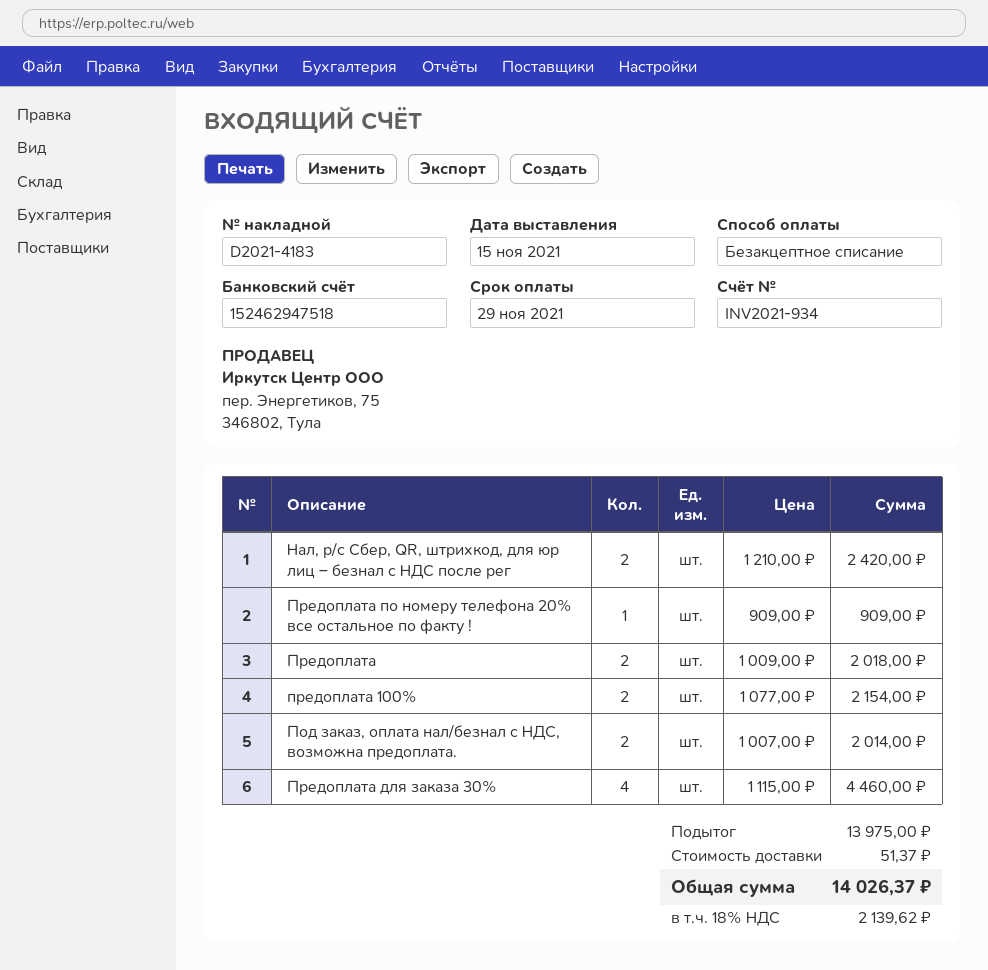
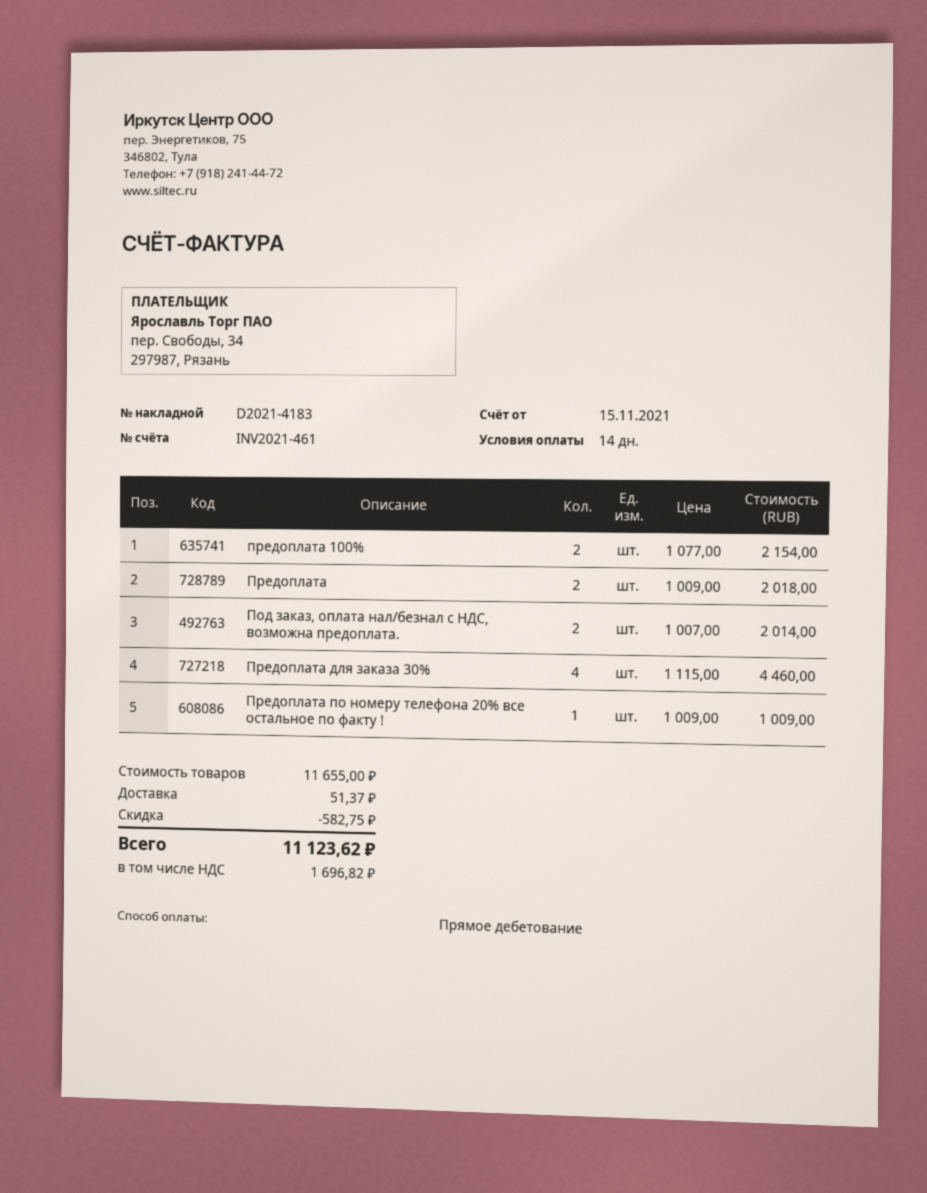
invoice number: INV2021-934 -> INV2021-461
Нал, р/с Сбер, QR, штрихкод, для юр лиц – безнал с НДС после рег: 2 x 1210.00 = 2420.00 -> none
Предоплата по номеру телефона 20% все остальное по факту !: 1 x 909.00 = 909.00 -> 1 x 1009.00 = 1009.00
subtotal: 13975.00 -> 11655.00
discount: none -> 582.75
tax: 2139.62 -> 1696.82
total: 14026.37 -> 11123.62

